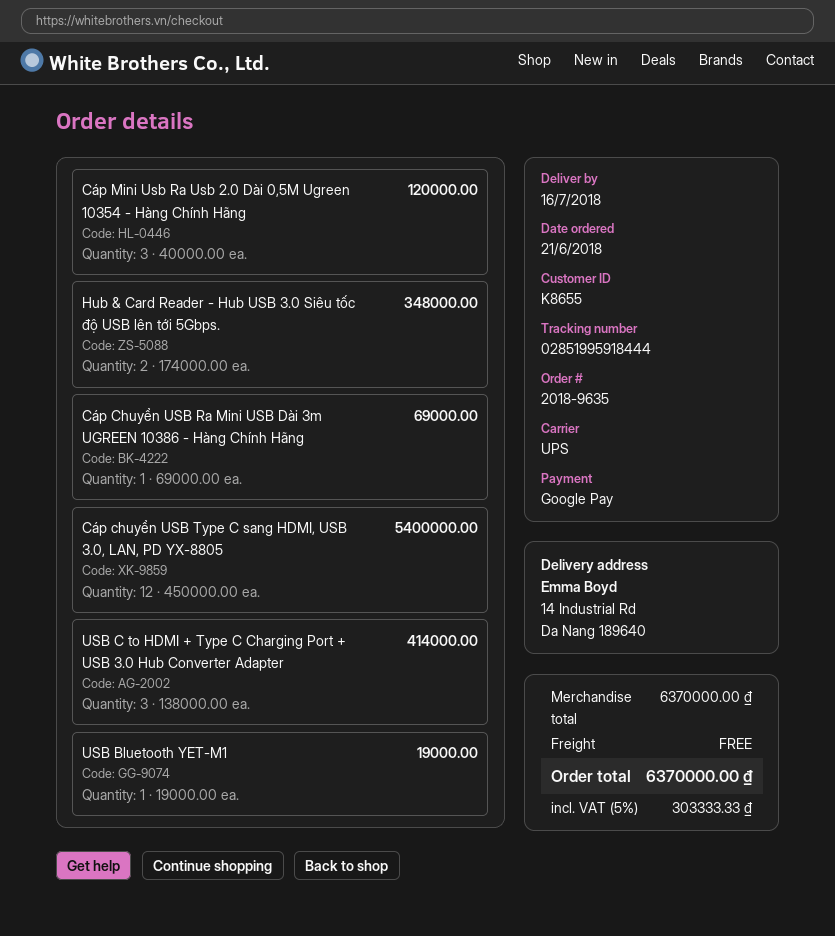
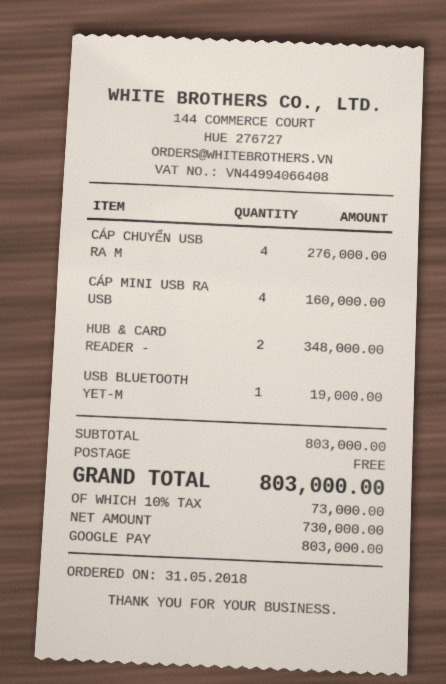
order date: 2018-06-21 -> 2018-05-31
Cáp Mini Usb Ra Usb 2.0 Dài 0,5M Ugreen 10354 - Hàng Chính Hãng: 3 for 120000.00 -> 4 for 160000.00
Cáp Chuyển USB Ra Mini USB Dài 3m UGREEN 10386 - Hàng Chính Hãng: 1 for 69000.00 -> 4 for 276000.00
Cáp chuyển USB Type C sang HDMI, USB 3.0, LAN, PD YX-8805: 12 for 5400000.00 -> none
USB C to HDMI + Type C Charging Port + USB 3.0 Hub Converter Adapter: 3 for 414000.00 -> none
subtotal: 6370000.00 -> 803000.00
tax: 5% = 303333.33 -> 10% = 73000.00
total: 6370000.00 -> 803000.00

